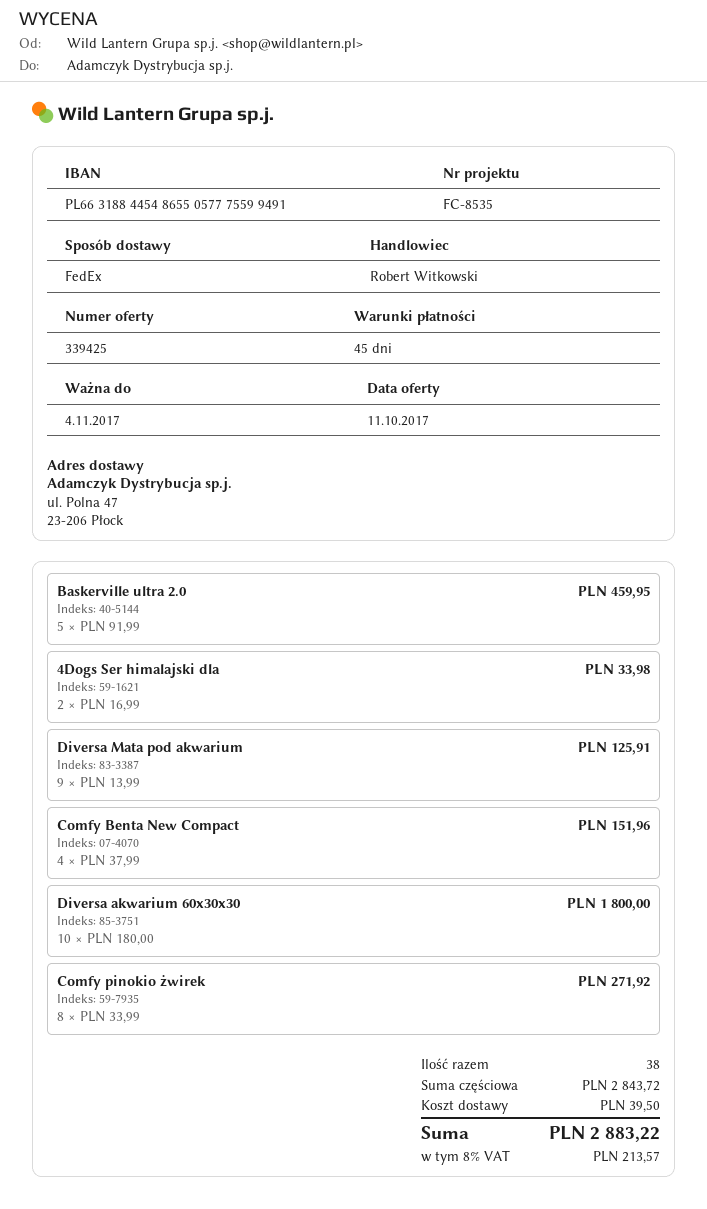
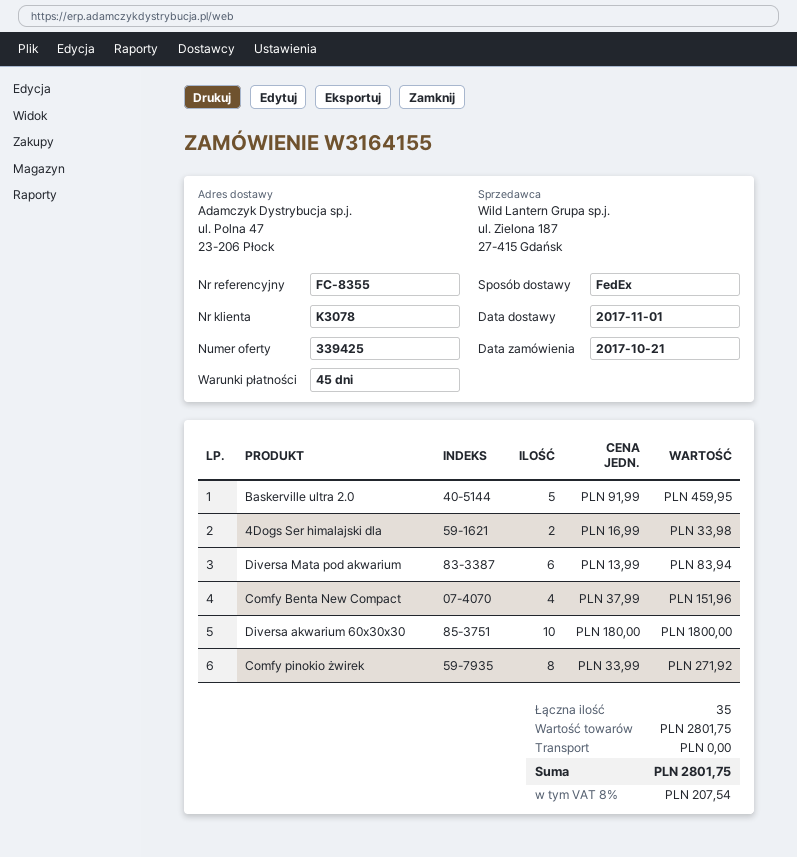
reference: FC-8535 -> FC-8355
Diversa Mata pod akwarium: 9 x 13.99 = 125.91 -> 6 x 13.99 = 83.94
total quantity: 38 -> 35
subtotal: 2843.72 -> 2801.75
shipping: 39.50 -> 0.00
tax: 8% = 213.57 -> 8% = 207.54
total: 2883.22 -> 2801.75

